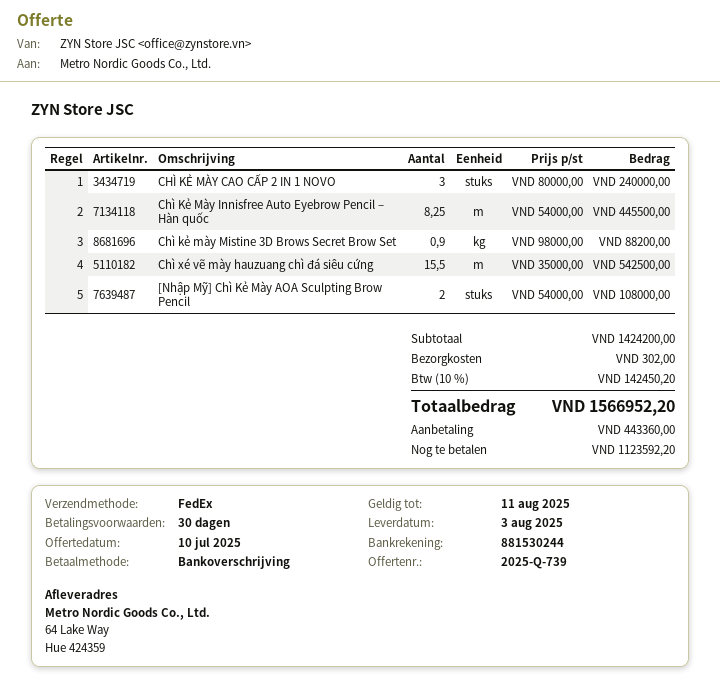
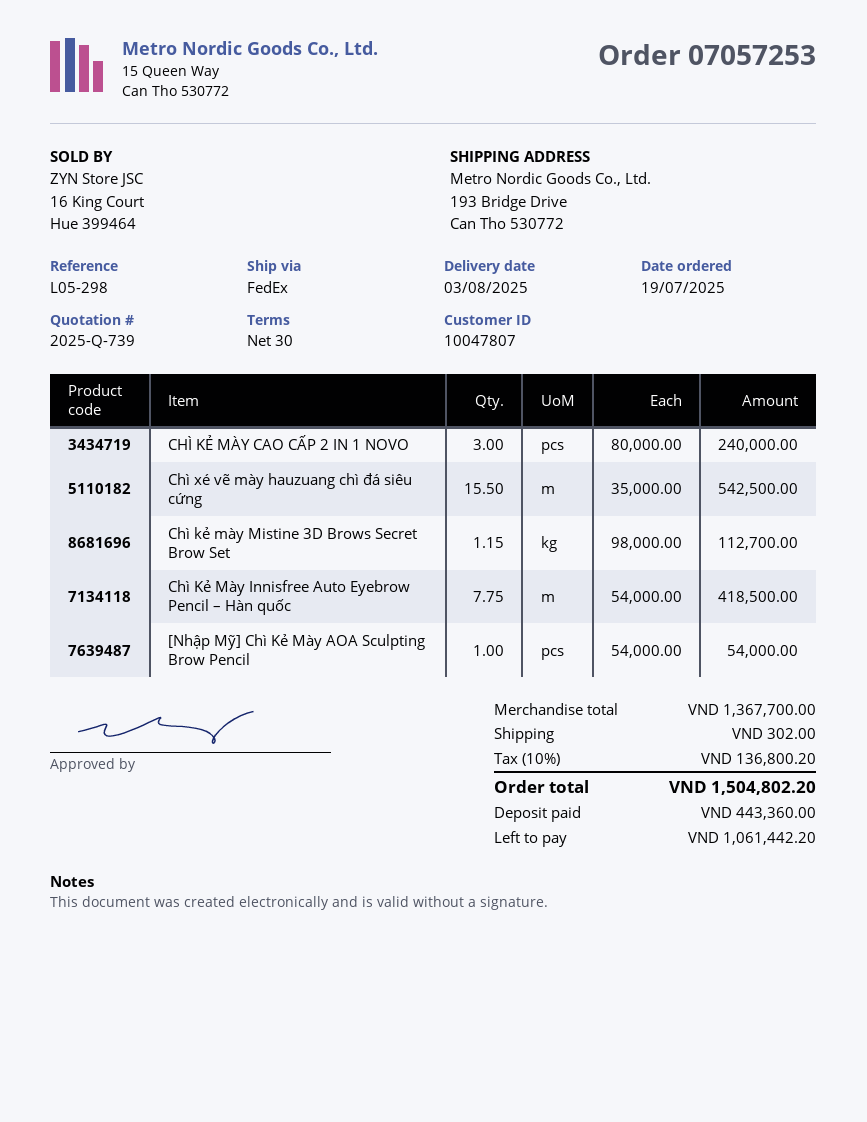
ship to: 64 Lake Way, Hue 424359 -> 193 Bridge Drive, Can Tho 530772
Chì Kẻ Mày Innisfree Auto Eyebrow Pencil – Hàn quốc: 8.25 x 54000.00 = 445500.00 -> 7.75 x 54000.00 = 418500.00
Chì kẻ mày Mistine 3D Brows Secret Brow Set: 0.9 x 98000.00 = 88200.00 -> 1.15 x 98000.00 = 112700.00
[Nhập Mỹ] Chì Kẻ Mày AOA Sculpting Brow Pencil: 2 x 54000.00 = 108000.00 -> 1 x 54000.00 = 54000.00
subtotal: 1424200.00 -> 1367700.00
tax: 10% = 142450.20 -> 10% = 136800.20
total: 1566952.20 -> 1504802.20
balance: 1123592.20 -> 1061442.20

